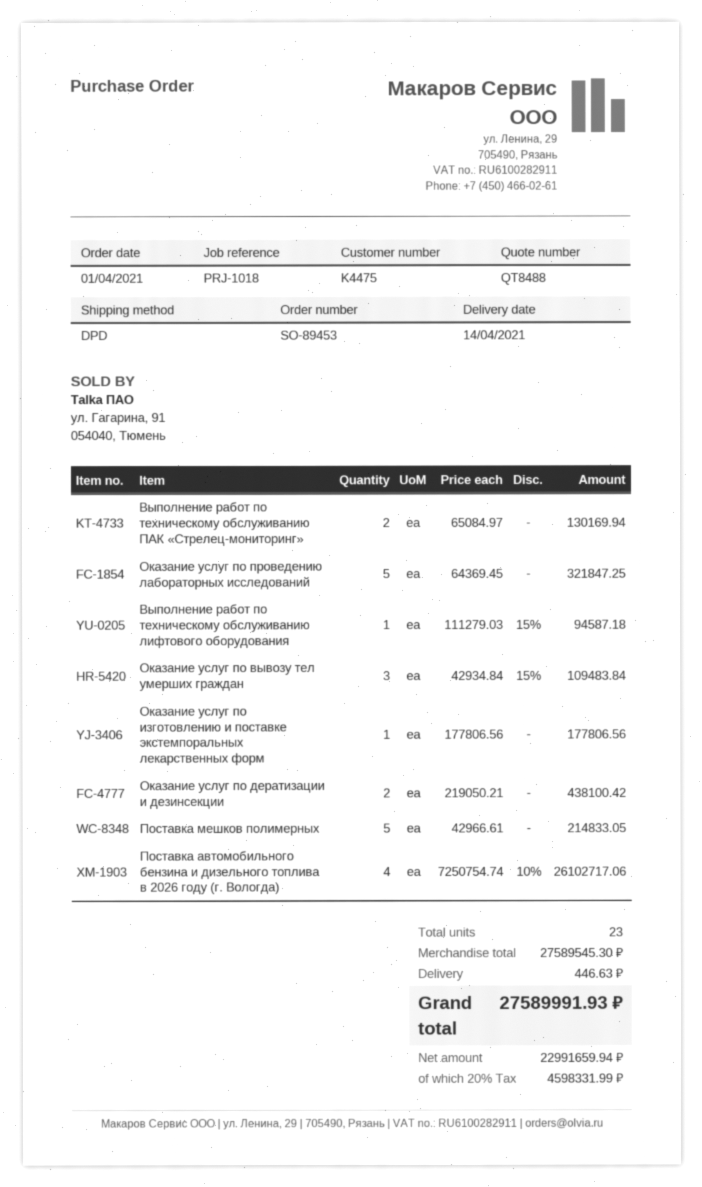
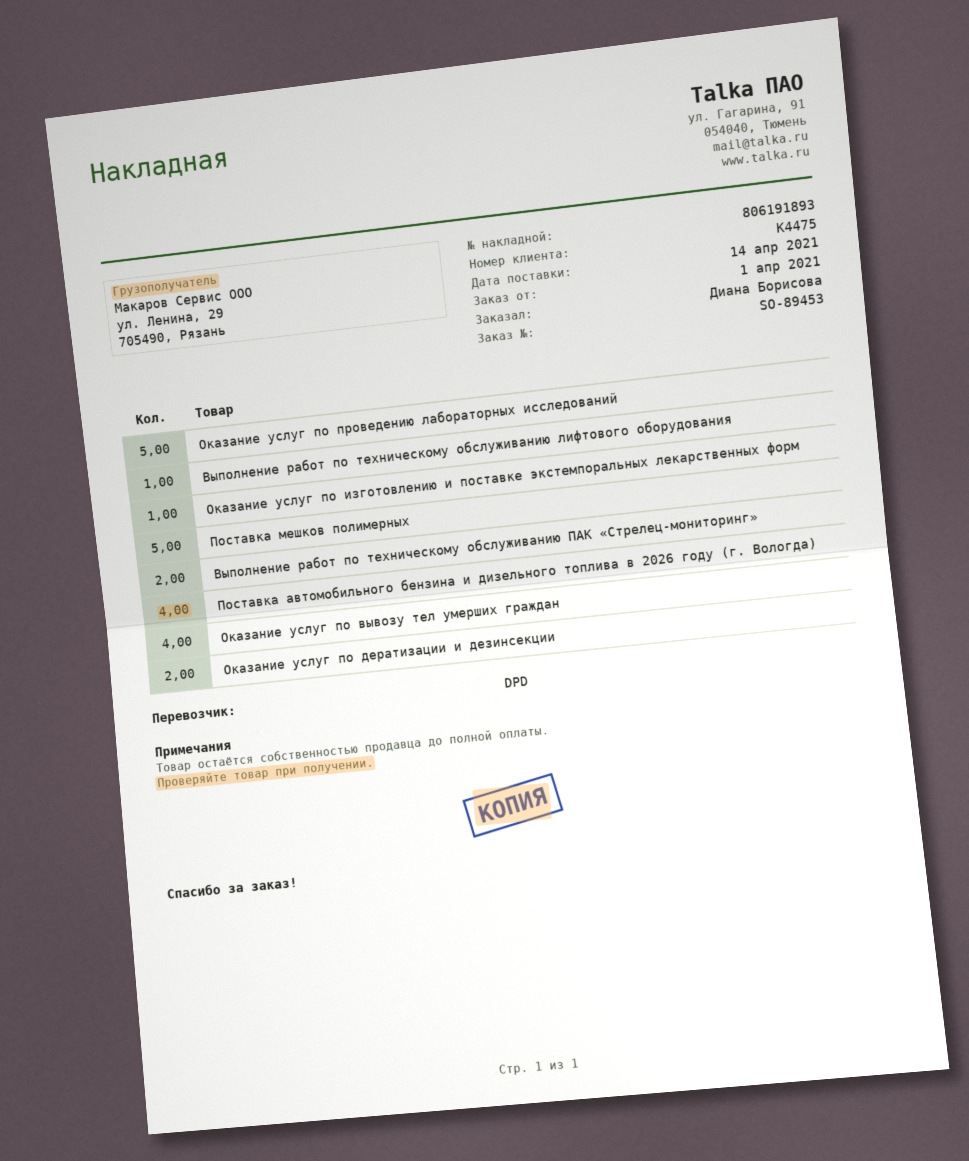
Оказание услуг по вывозу тел умерших граждан: 3 -> 4

